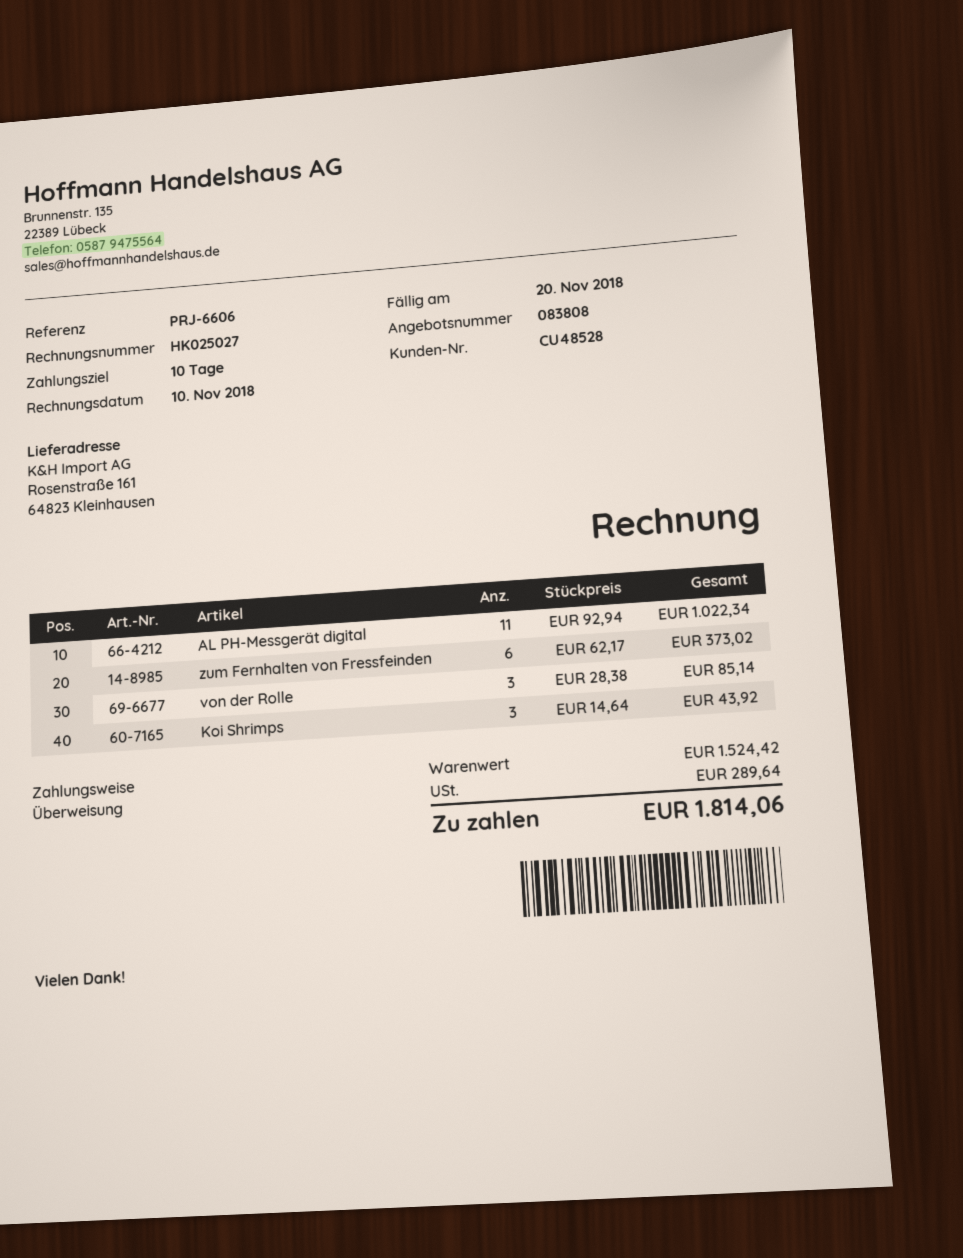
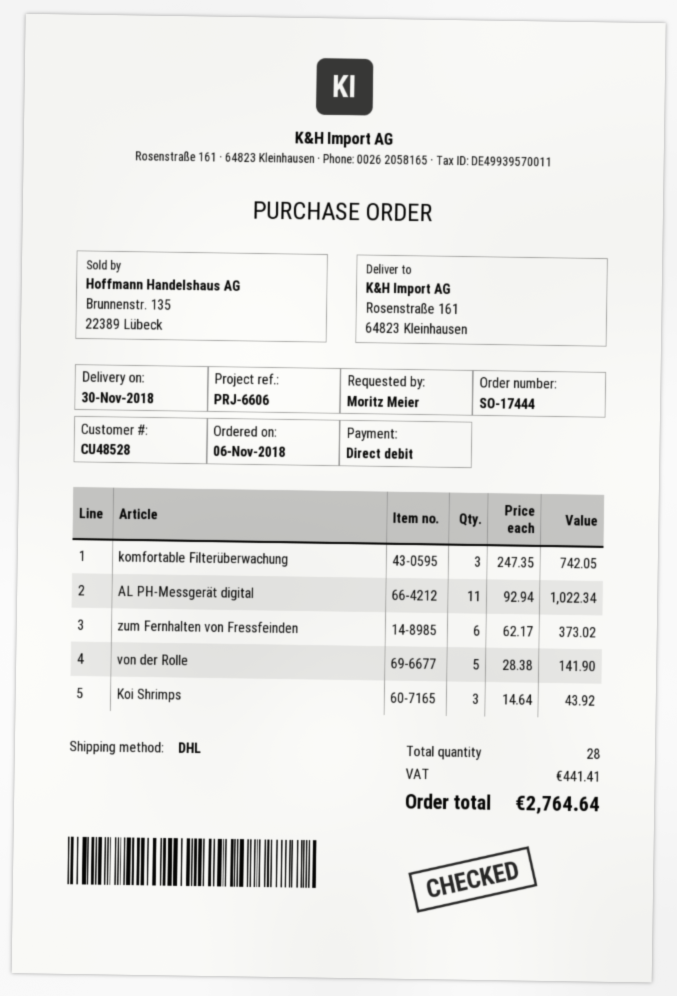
payment method: bank transfer -> direct debit
von der Rolle: 3 x 28.38 = 85.14 -> 5 x 28.38 = 141.90
komfortable Filterüberwachung: none -> 3 x 247.35 = 742.05
tax: 289.64 -> 441.41
total: 1814.06 -> 2764.64

